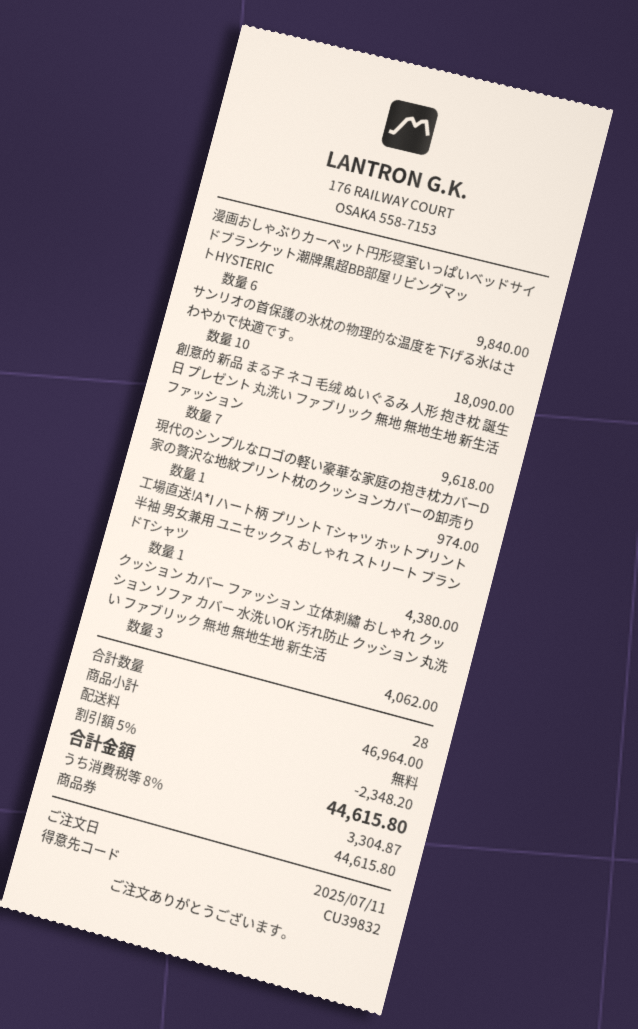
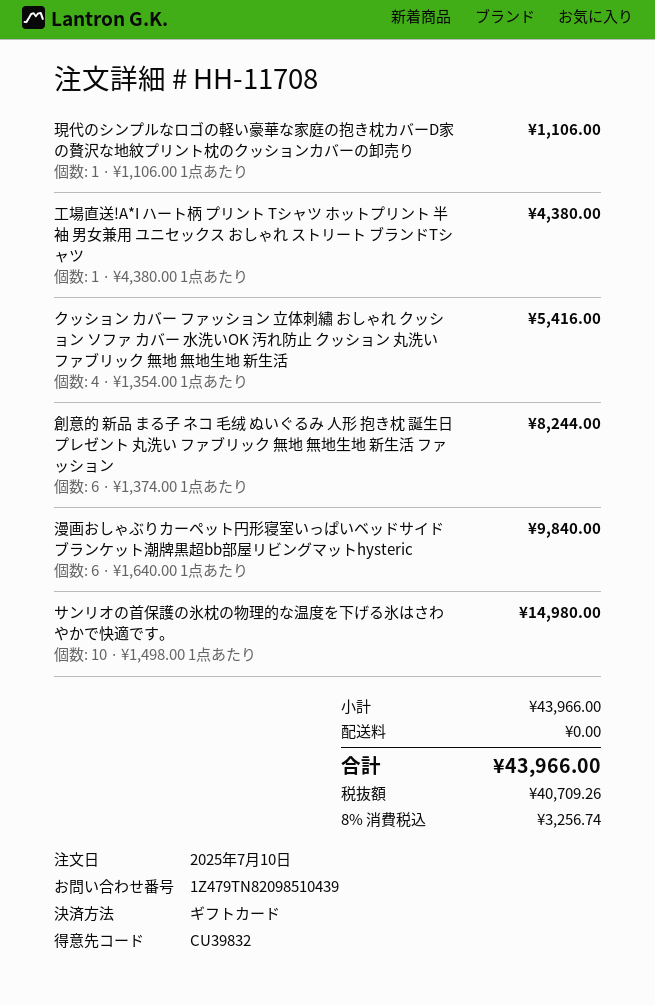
order date: 2025-07-11 -> 2025-07-10
サンリオの首保護の氷枕の物理的な温度を下げる氷はさわやかで快適です。: 10 for 18090.00 -> 10 for 14980.00
創意的 新品 まる子 ネコ 毛绒 ぬいぐるみ 人形 抱き枕 誕生日 プレゼント 丸洗い ファブリック 無地 無地生地 新生活 ファッション: 7 for 9618.00 -> 6 for 8244.00
現代のシンプルなロゴの軽い豪華な家庭の抱き枕カバーD家の贅沢な地紋プリント枕のクッションカバーの卸売り: 1 for 974.00 -> 1 for 1106.00
クッション カバー ファッション 立体刺繡 おしゃれ クッション ソファ カバー 水洗いOK 汚れ防止 クッション 丸洗い ファブリック 無地 無地生地 新生活: 3 for 4062.00 -> 4 for 5416.00
subtotal: 46964.00 -> 43966.00
discount: 5% = 2348.20 -> none
tax: 8% = 3304.87 -> 8% = 3256.74
total: 44615.80 -> 43966.00

